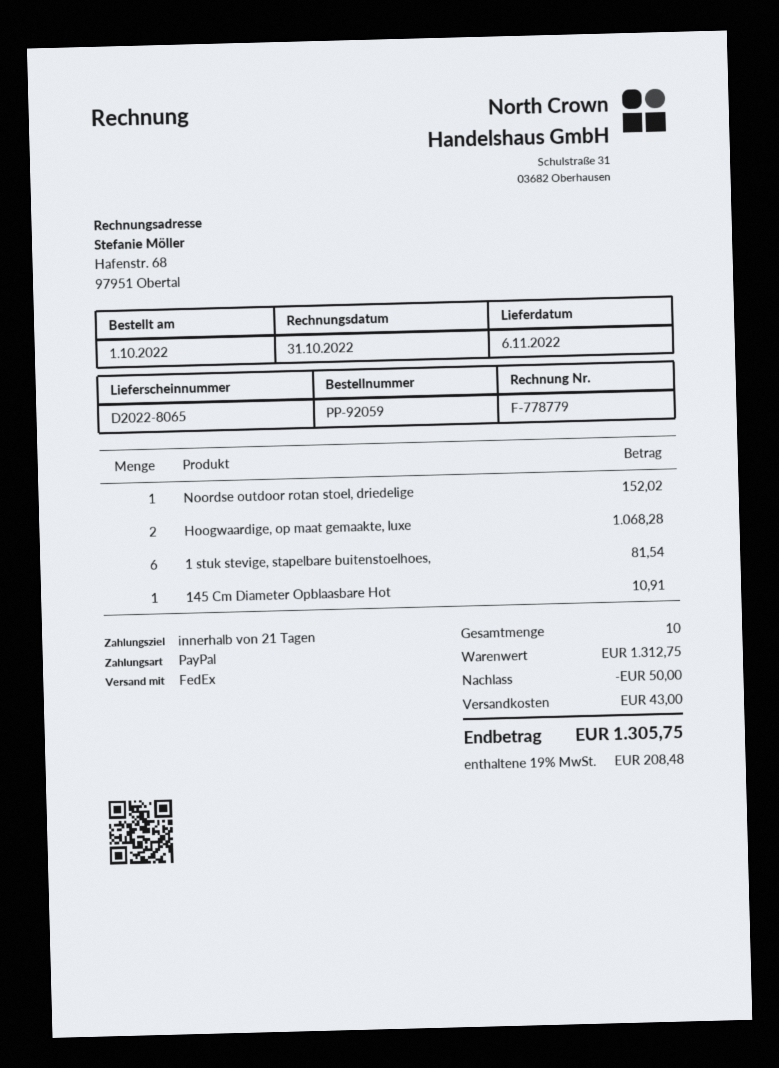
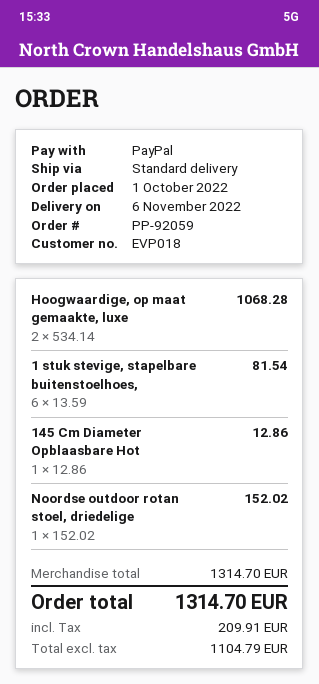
shipping method: FedEx -> standard
145 Cm Diameter Opblaasbare Hot: 1 for 10.91 -> 1 for 12.86
subtotal: 1312.75 -> 1314.70
discount: 50.00 -> none
shipping: 43.00 -> none
tax: 208.48 -> 209.91
total: 1305.75 -> 1314.70

